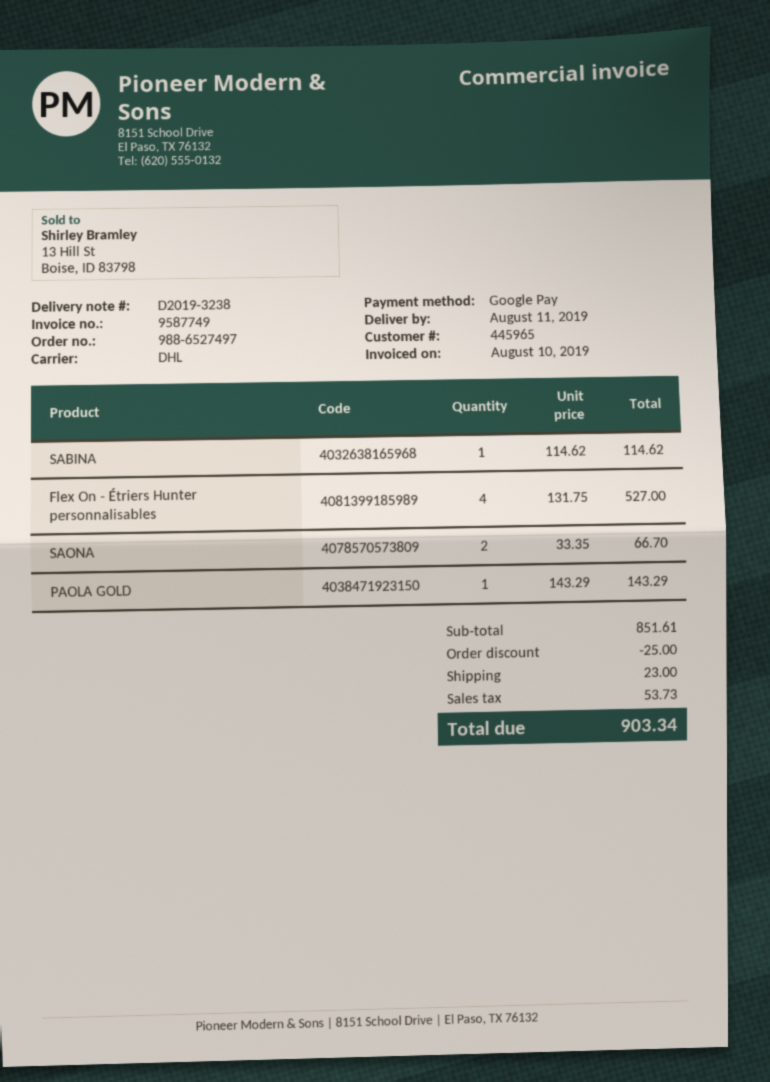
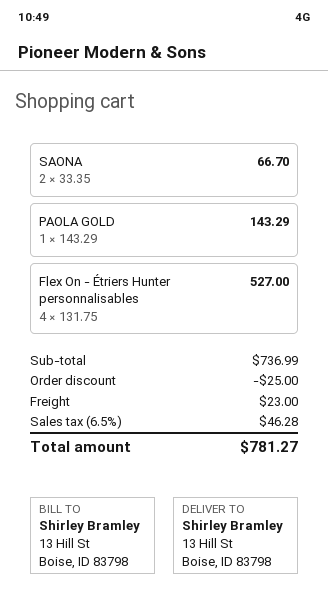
SABINA: 1 x 114.62 = 114.62 -> none
subtotal: 851.61 -> 736.99
tax: 53.73 -> 46.28
total: 903.34 -> 781.27

